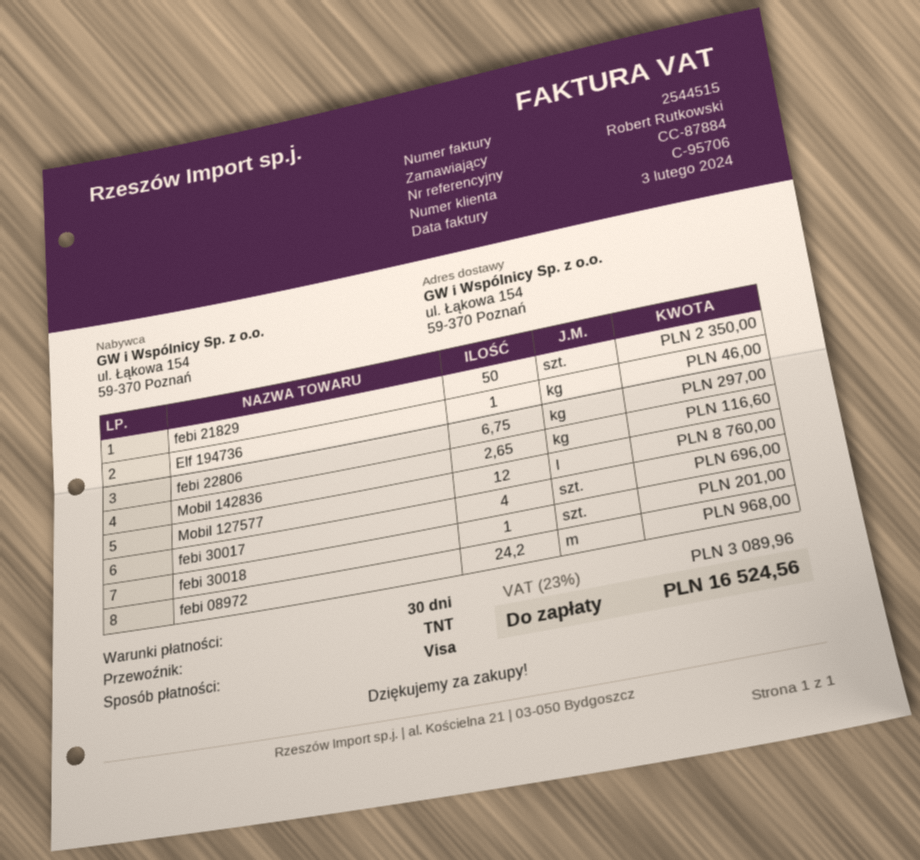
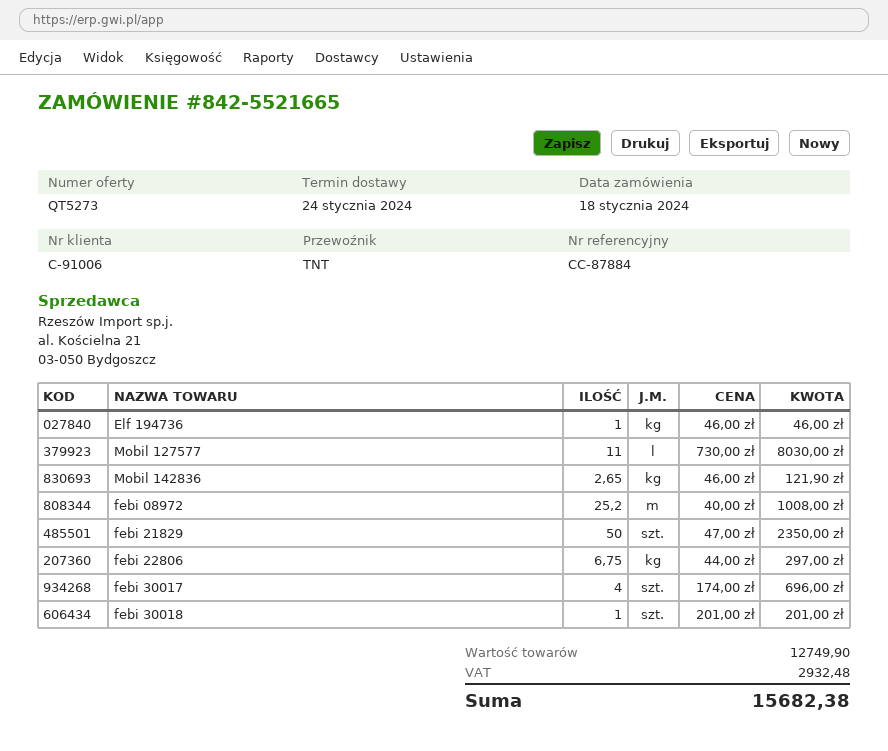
customer number: C-95706 -> C-91006
Mobil 142836: 2.65 for 116.60 -> 2.65 for 121.90
Mobil 127577: 12 for 8760.00 -> 11 for 8030.00
febi 08972: 24.2 for 968.00 -> 25.2 for 1008.00
tax: 3089.96 -> 2932.48
total: 16524.56 -> 15682.38

